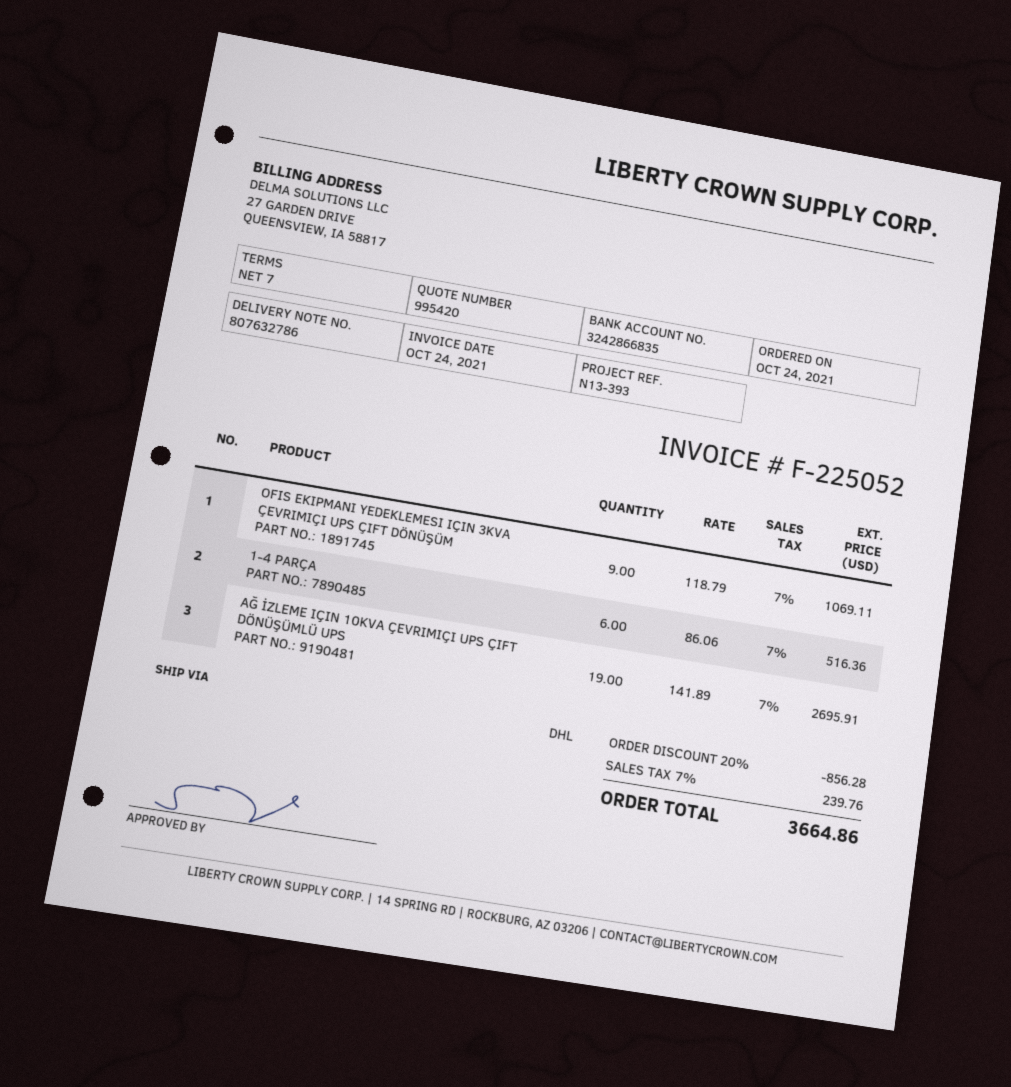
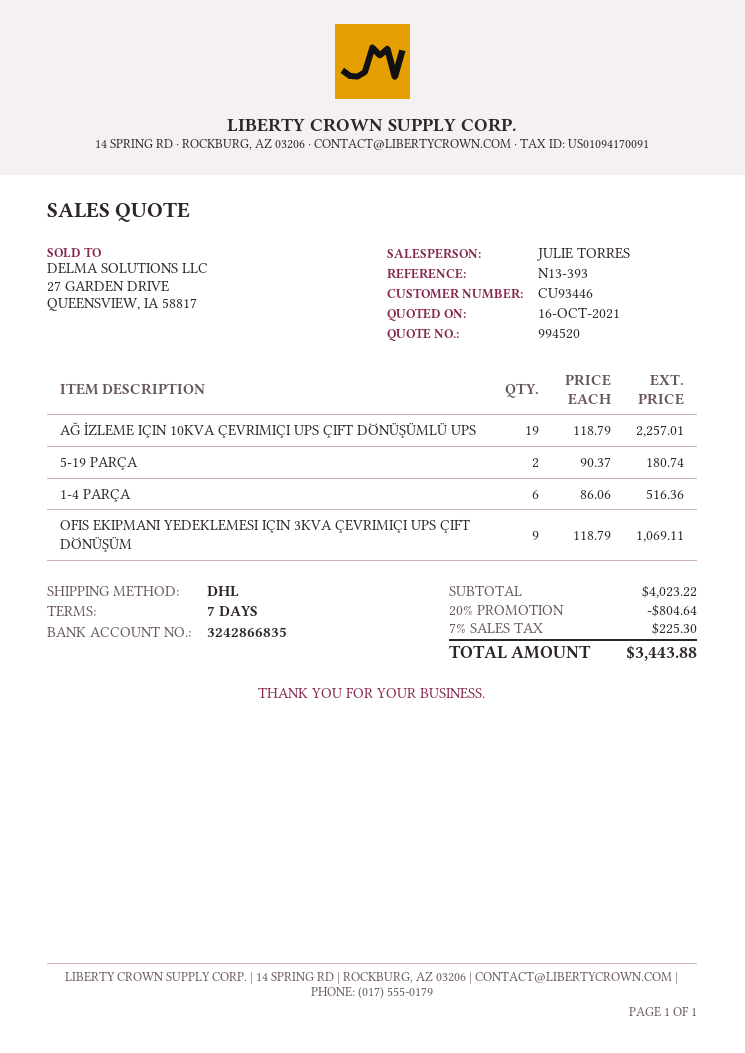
quote number: 995420 -> 994520
AĞ İZLEME IÇIN 10KVA ÇEVRIMIÇI UPS ÇIFT DÖNÜŞÜMLÜ UPS: 19 x 141.89 = 2695.91 -> 19 x 118.79 = 2257.01
5-19 PARÇA: none -> 2 x 90.37 = 180.74
discount: 20% = 856.28 -> 20% = 804.64
tax: 7% = 239.76 -> 7% = 225.30
total: 3664.86 -> 3443.88

